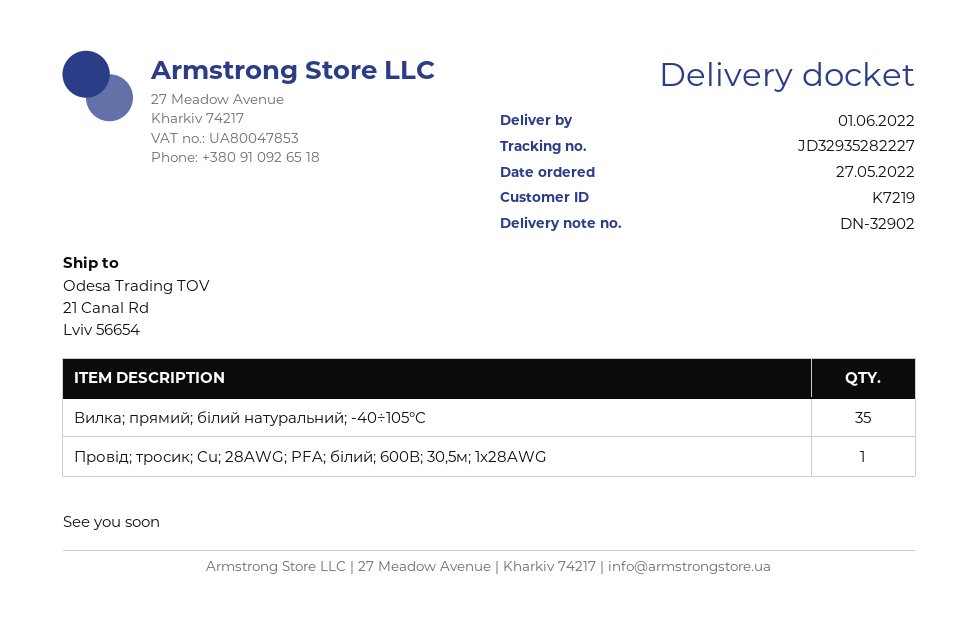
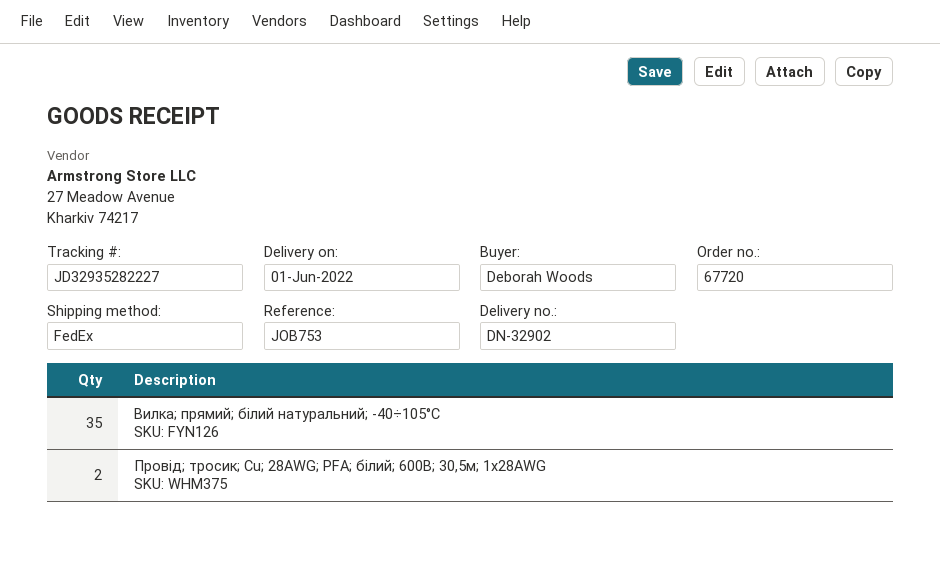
Провід; тросик; Cu; 28AWG; PFA; білий; 600В; 30,5м; 1x28AWG: 1 -> 2

